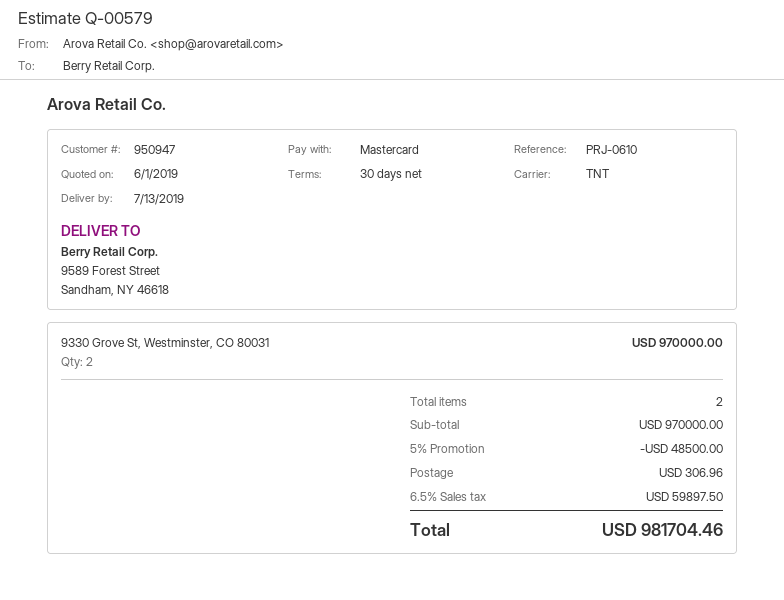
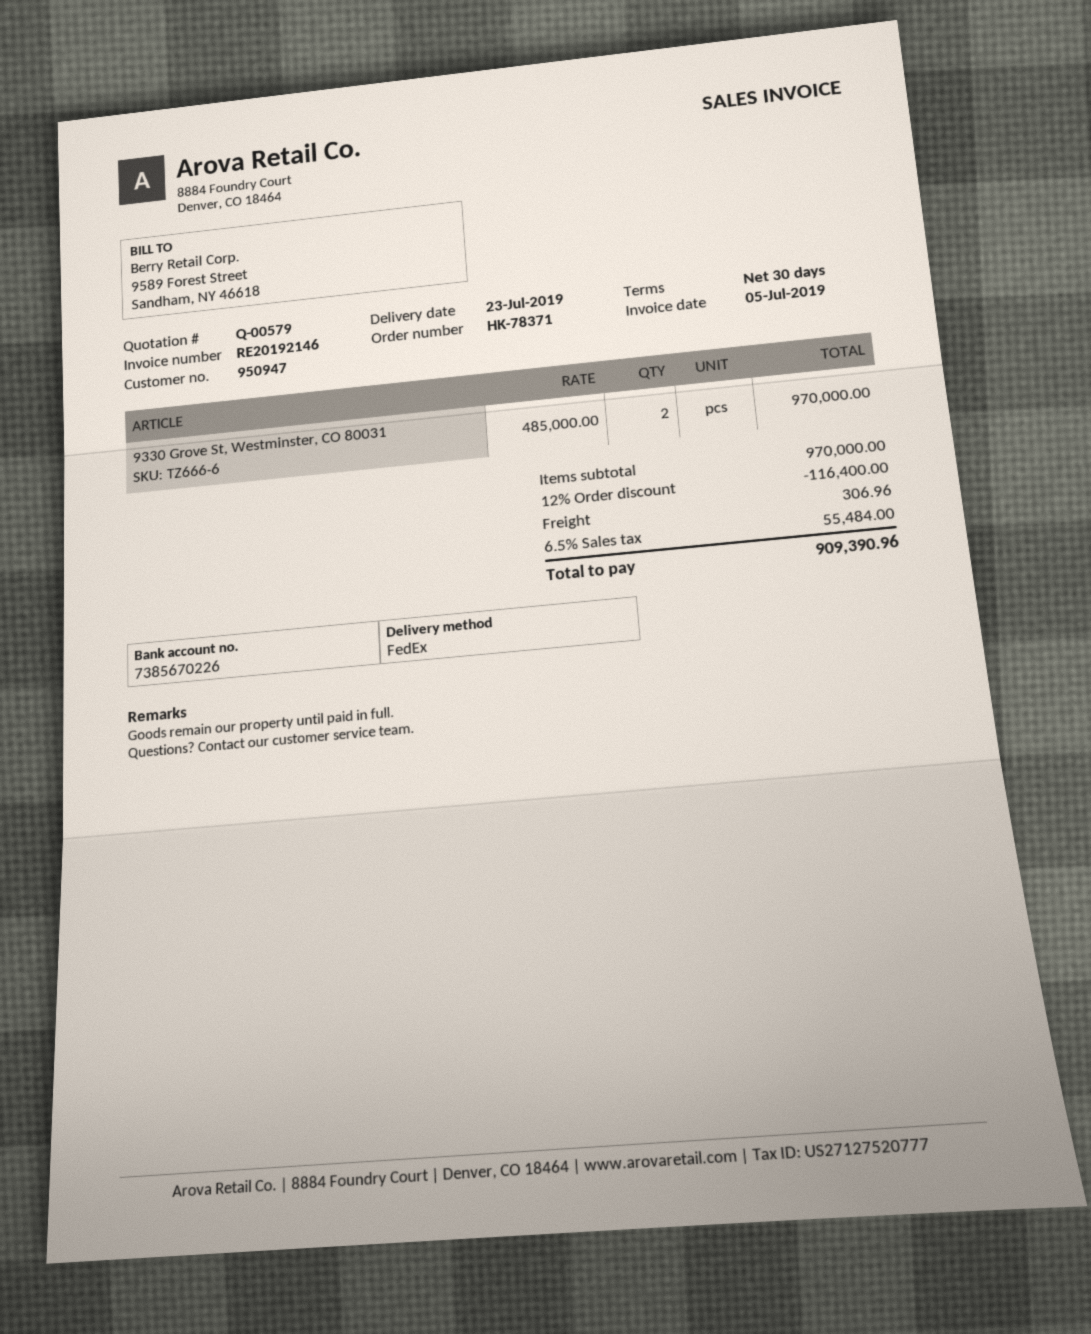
delivery date: 2019-07-13 -> 2019-07-23
shipping method: TNT -> FedEx
discount: 5% = 48500.00 -> 12% = 116400.00
tax: 6.5% = 59897.50 -> 6.5% = 55484.00
total: 981704.46 -> 909390.96

